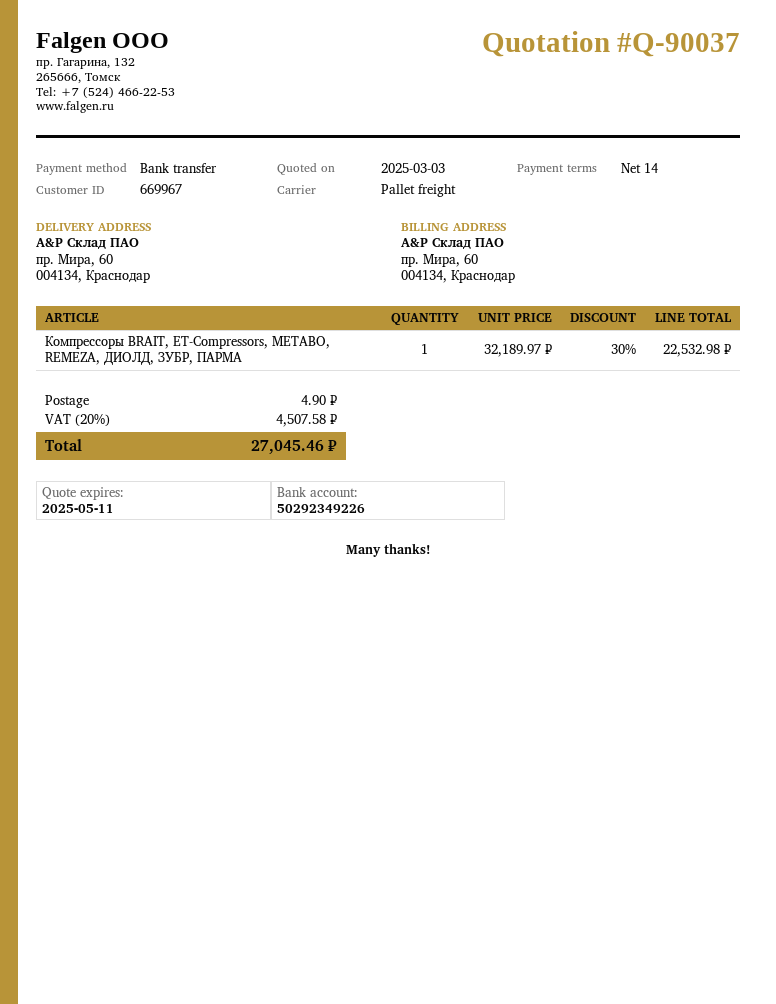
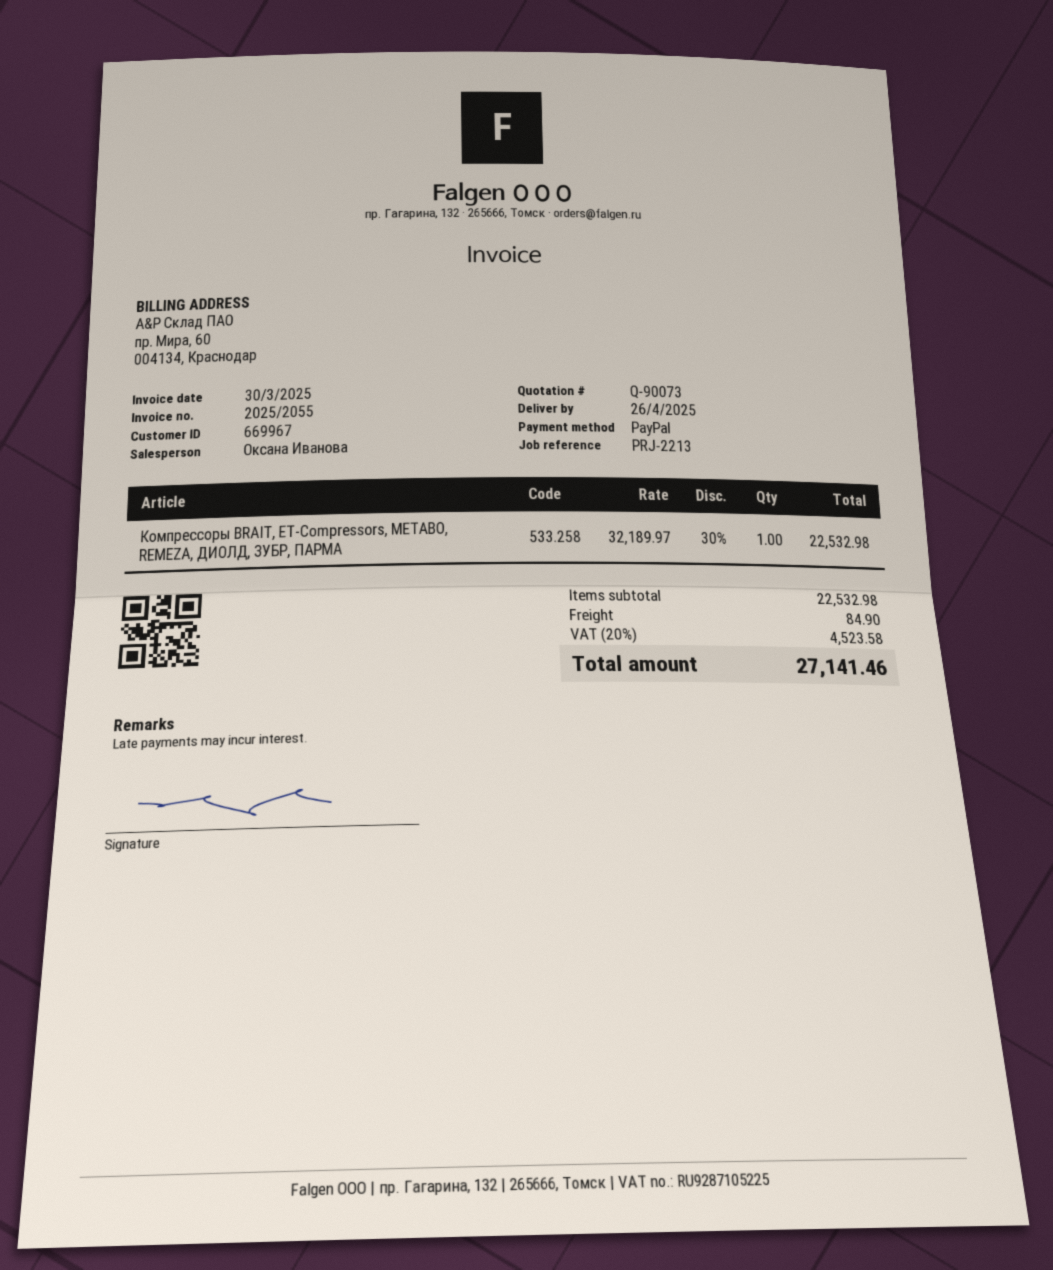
quote number: Q-90037 -> Q-90073
payment method: bank transfer -> PayPal
shipping: 4.90 -> 84.90
tax: 20% = 4507.58 -> 20% = 4523.58
total: 27045.46 -> 27141.46

